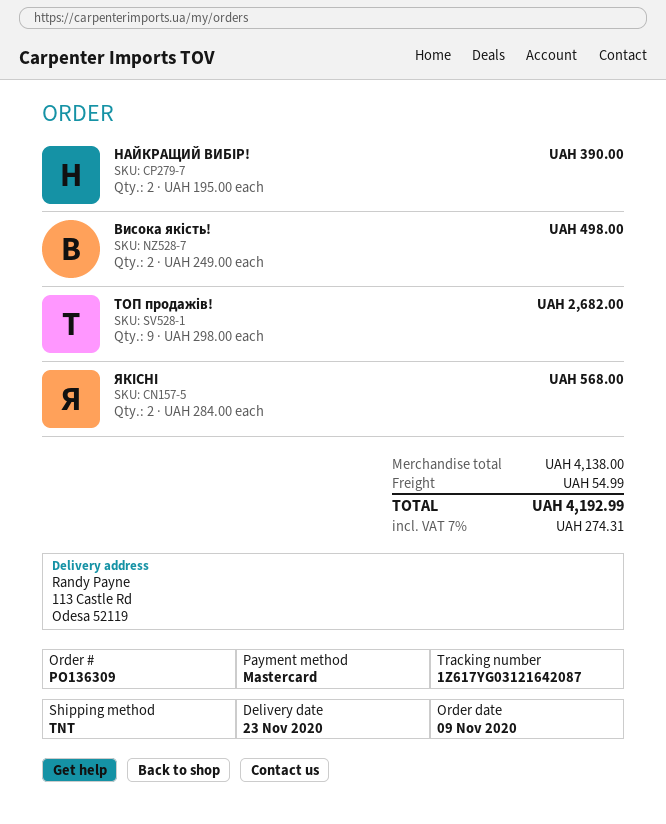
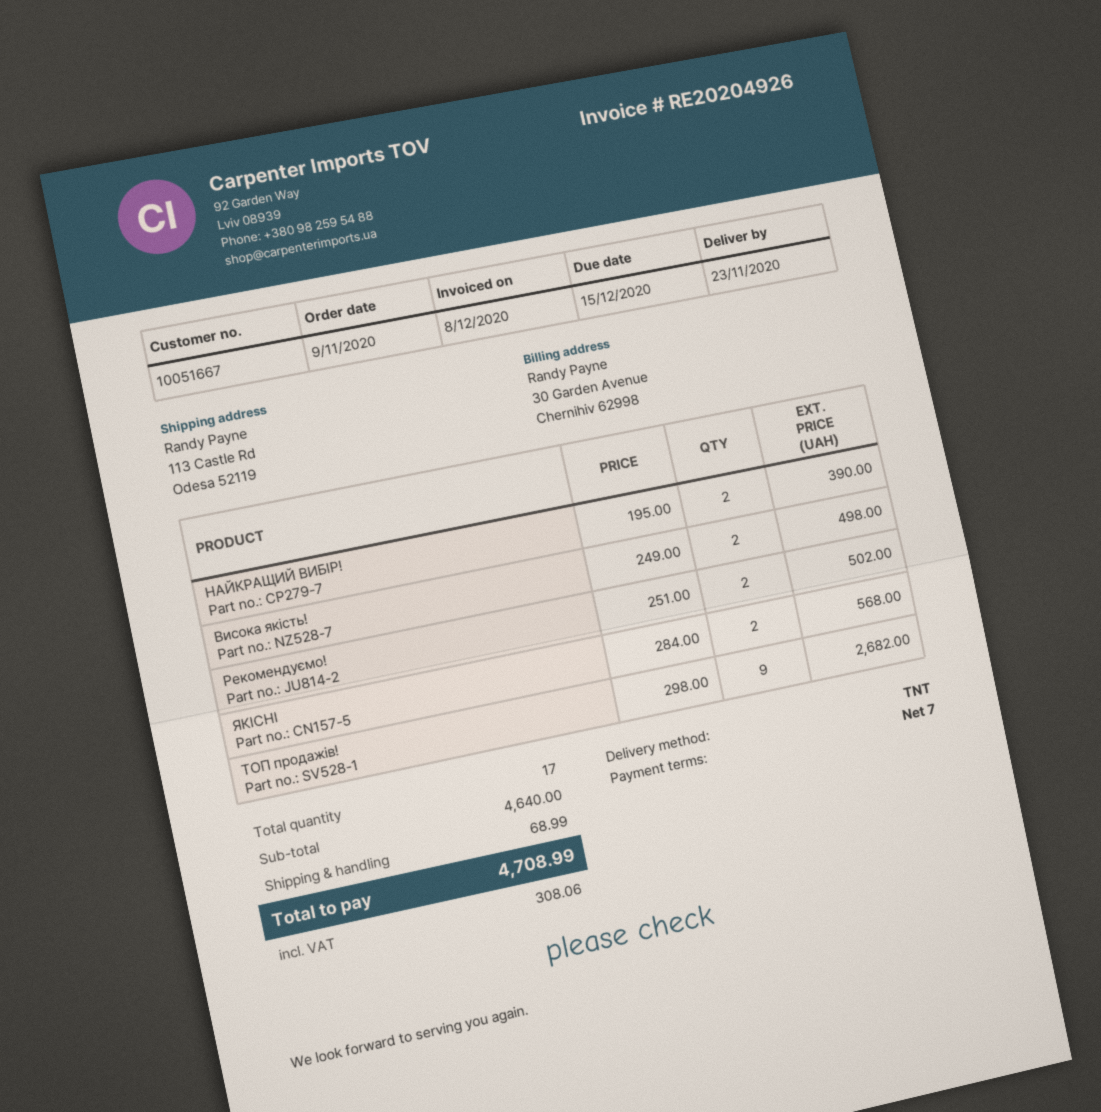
Рекомендуємо!: none -> 2 x 251.00 = 502.00
subtotal: 4138.00 -> 4640.00
shipping: 54.99 -> 68.99
tax: 274.31 -> 308.06
total: 4192.99 -> 4708.99

